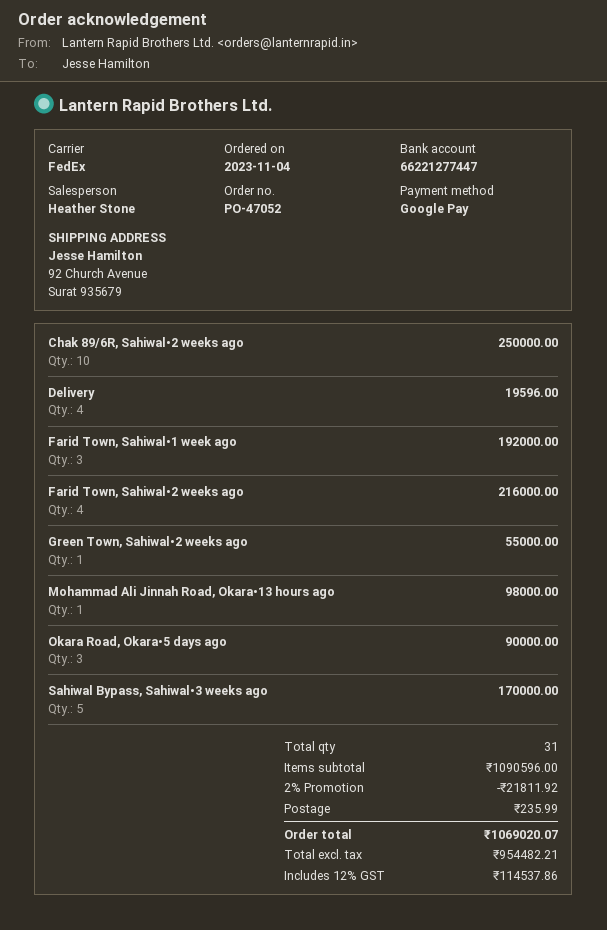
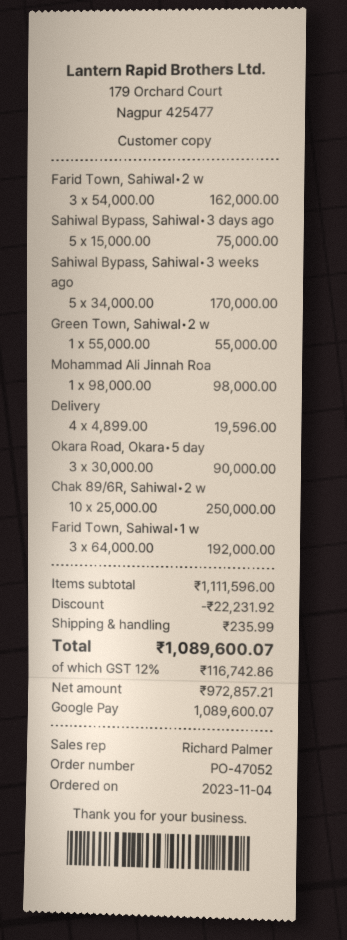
sales rep: Heather Stone -> Richard Palmer
Farid Town, Sahiwal•2 weeks ago: 4 for 216000.00 -> 3 for 162000.00
Sahiwal Bypass, Sahiwal•3 days ago: none -> 5 for 75000.00
subtotal: 1090596.00 -> 1111596.00
discount: 21811.92 -> 22231.92
net: 954482.21 -> 972857.21
tax: 12% = 114537.86 -> 12% = 116742.86
total: 1069020.07 -> 1089600.07

